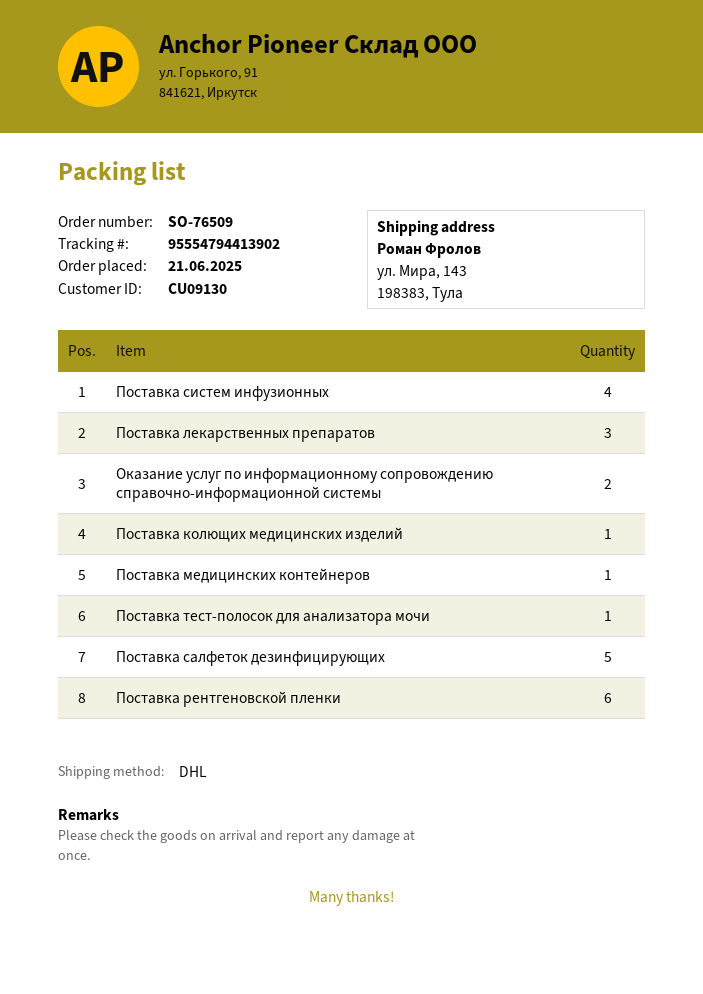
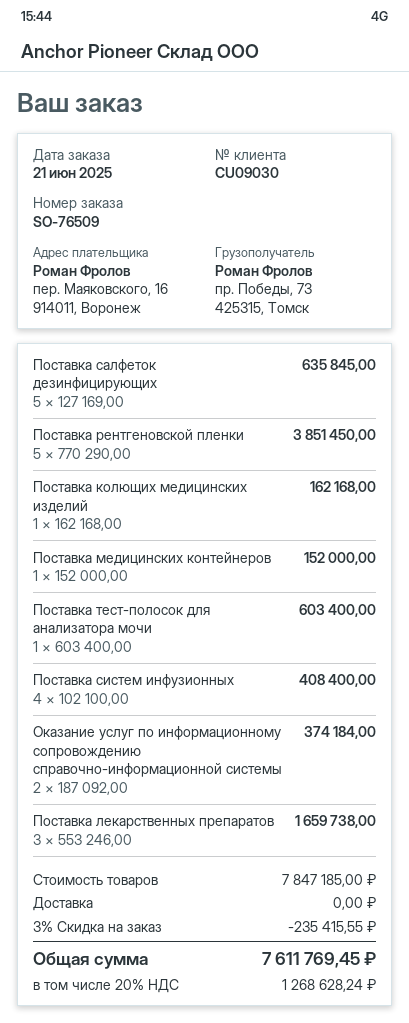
customer number: CU09130 -> CU09030
ship to: ул. Мира, 143, 198383, Тула -> пр. Победы, 73, 425315, Томск
Поставка рентгеновской пленки: 6 -> 5

